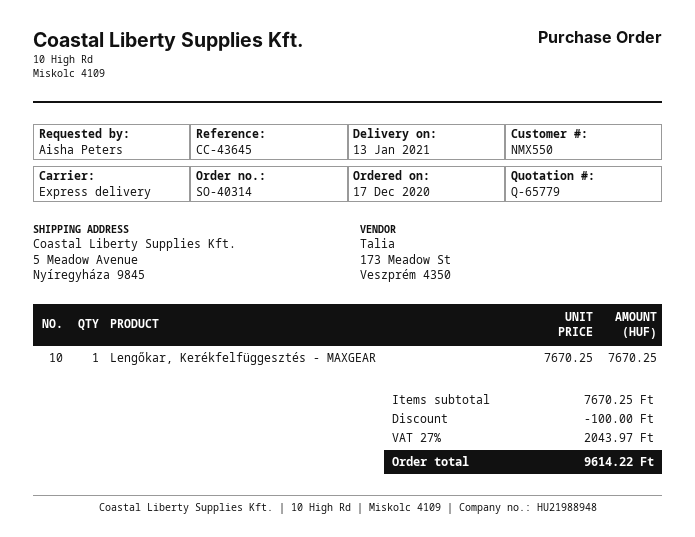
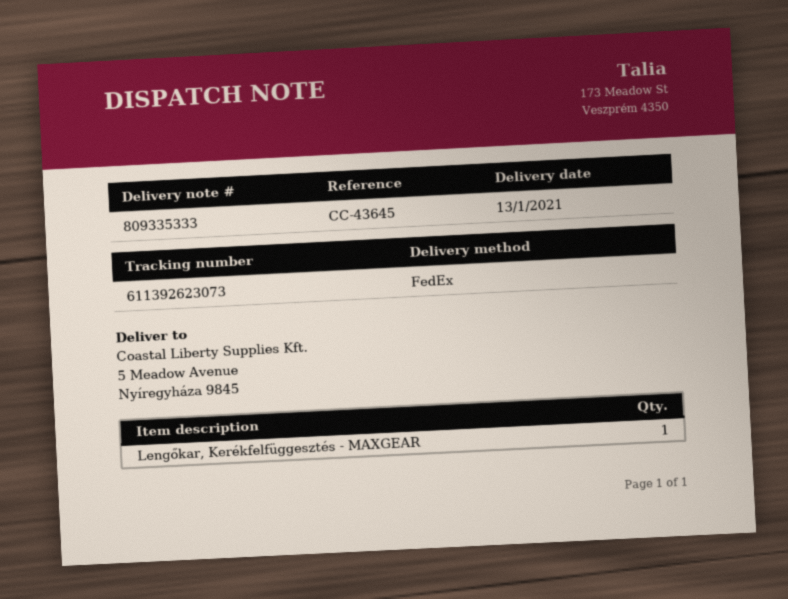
shipping method: express -> FedEx

